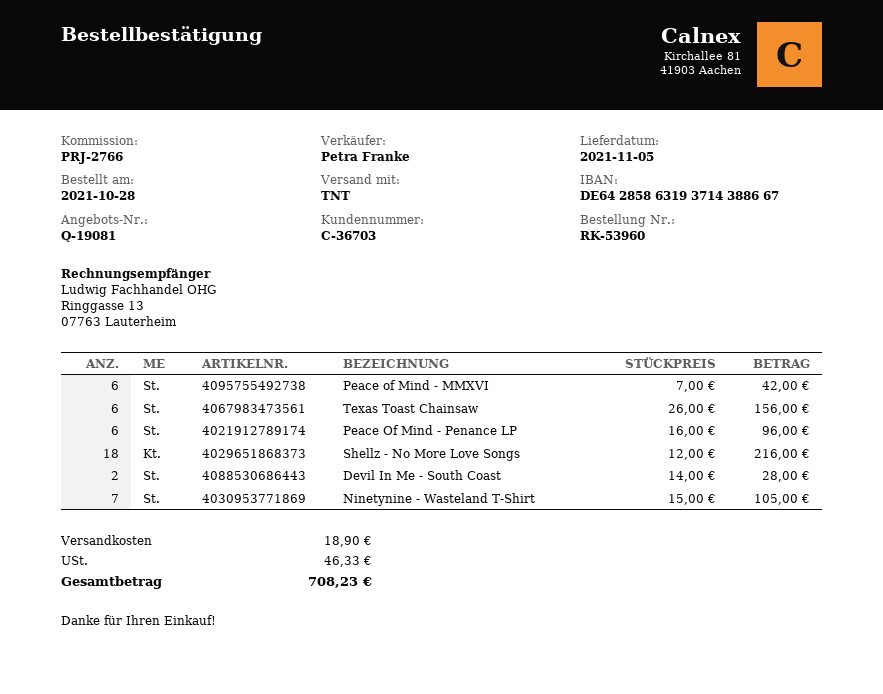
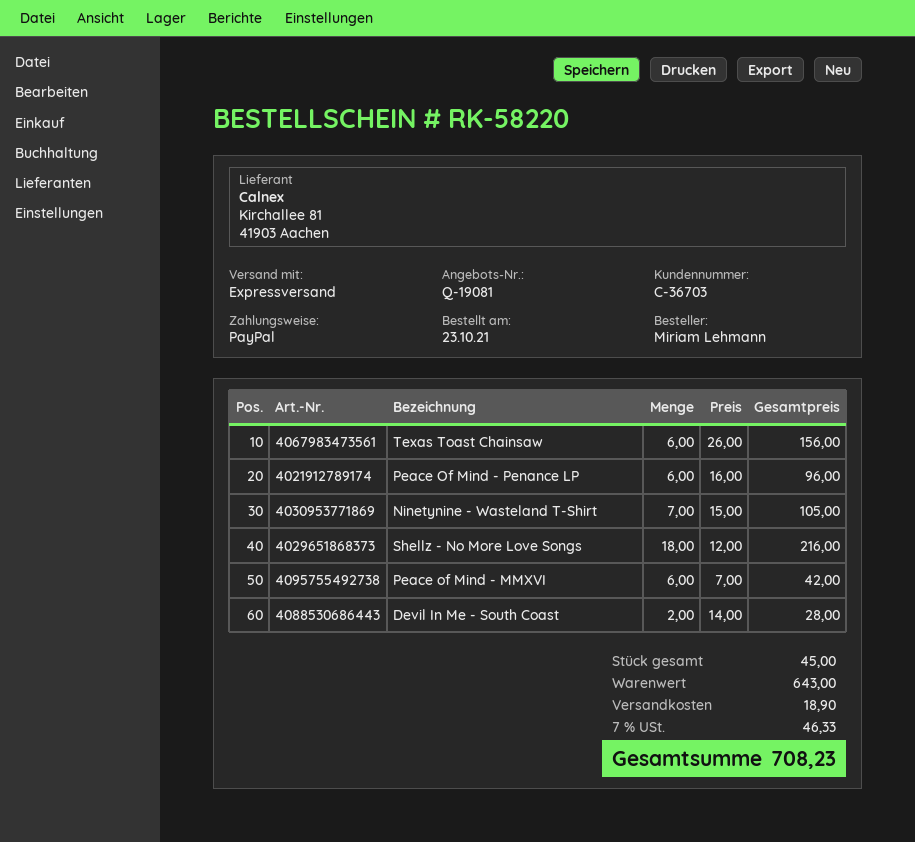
order number: RK-53960 -> RK-58220
order date: 2021-10-28 -> 2021-10-23
shipping method: TNT -> express

